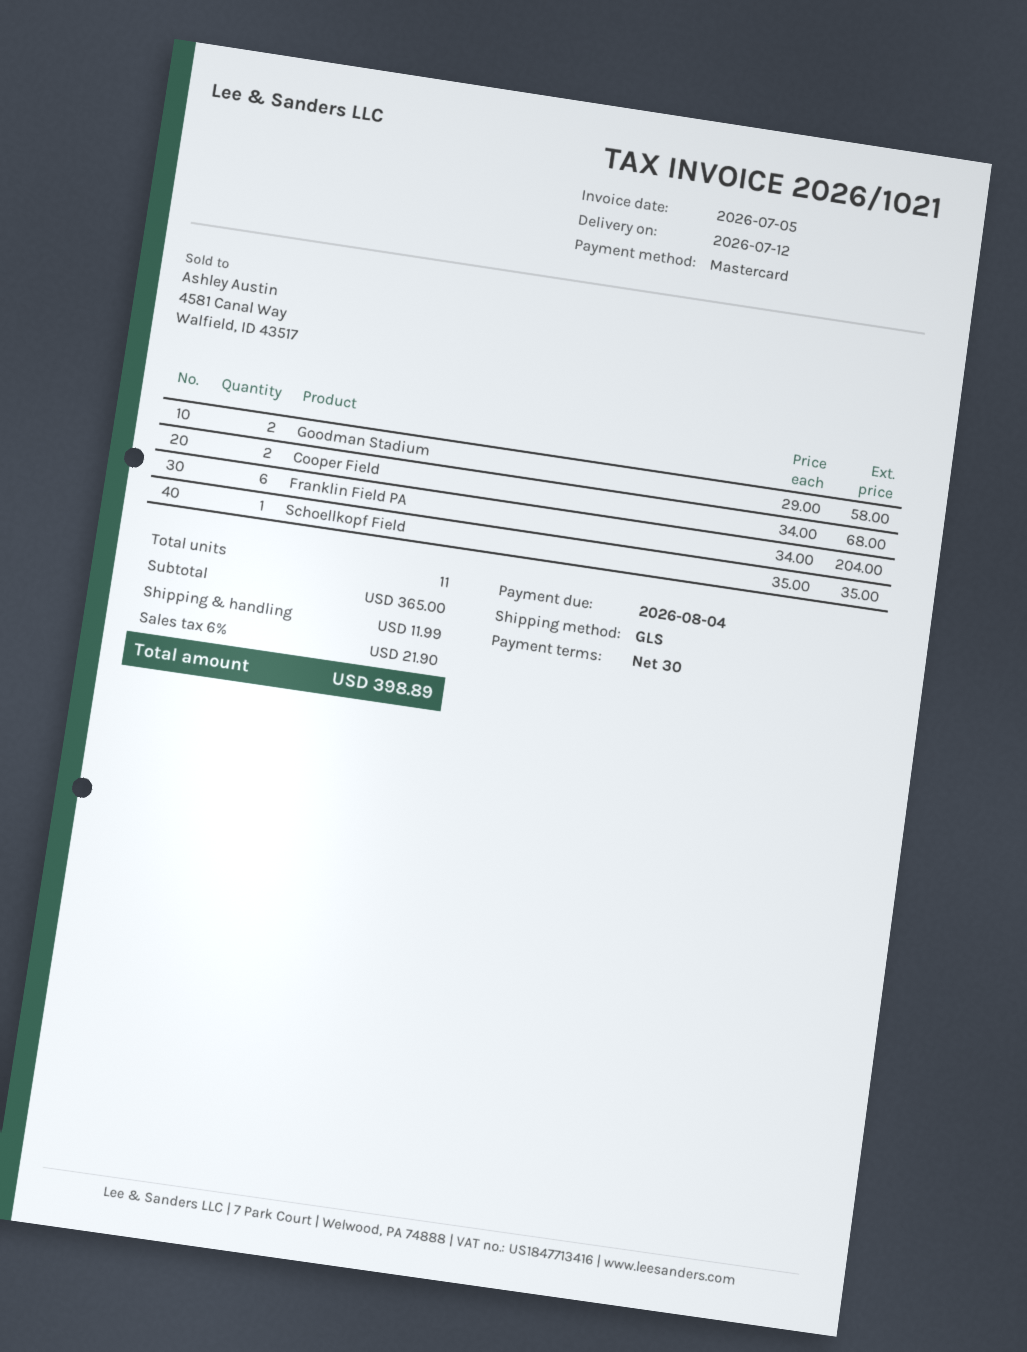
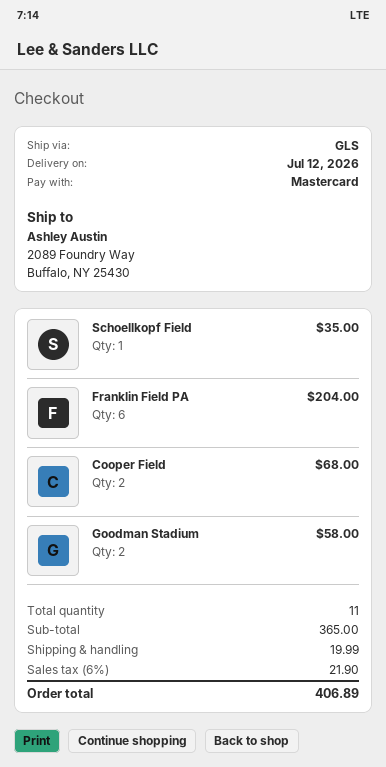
shipping: 11.99 -> 19.99
total: 398.89 -> 406.89

